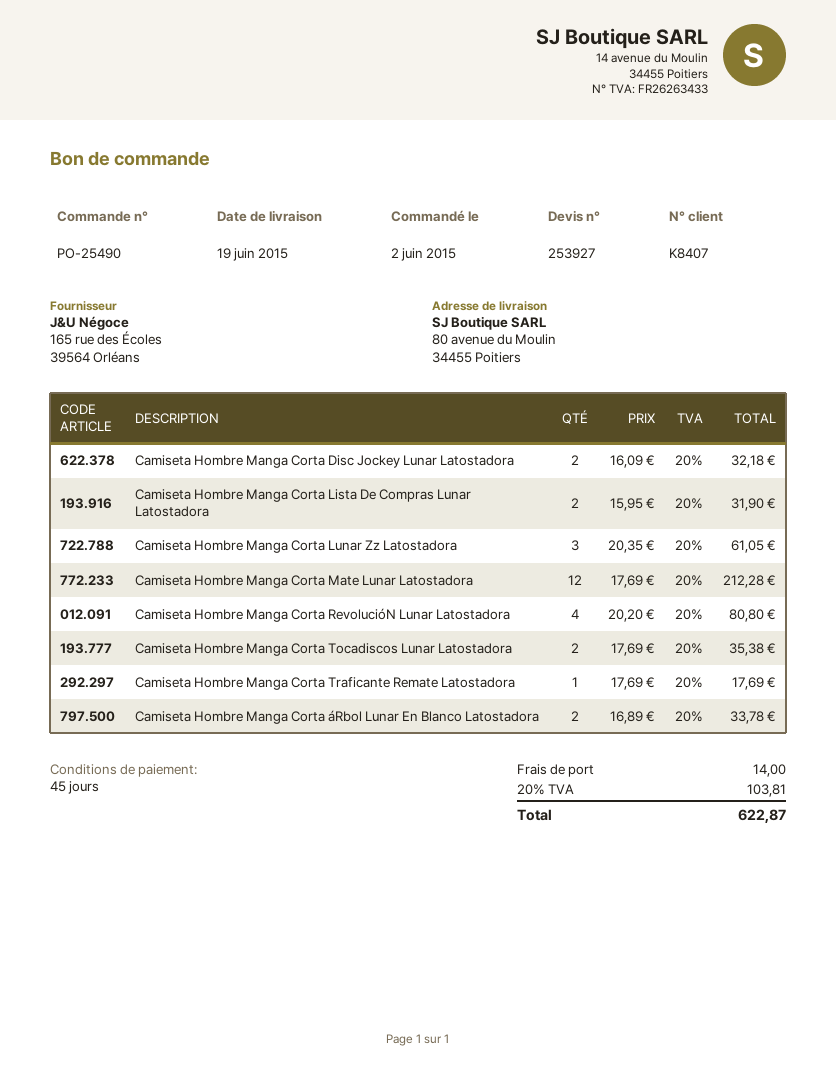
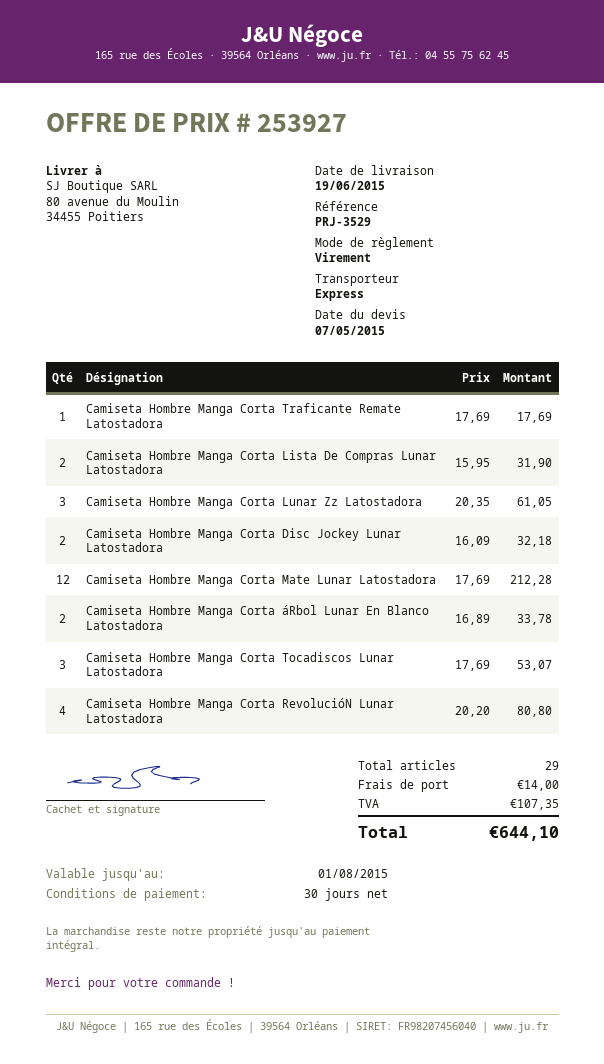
payment terms: 45 days -> 30 days
Camiseta Hombre Manga Corta Tocadiscos Lunar Latostadora: 2 x 17.69 = 35.38 -> 3 x 17.69 = 53.07
tax: 103.81 -> 107.35
total: 622.87 -> 644.10

